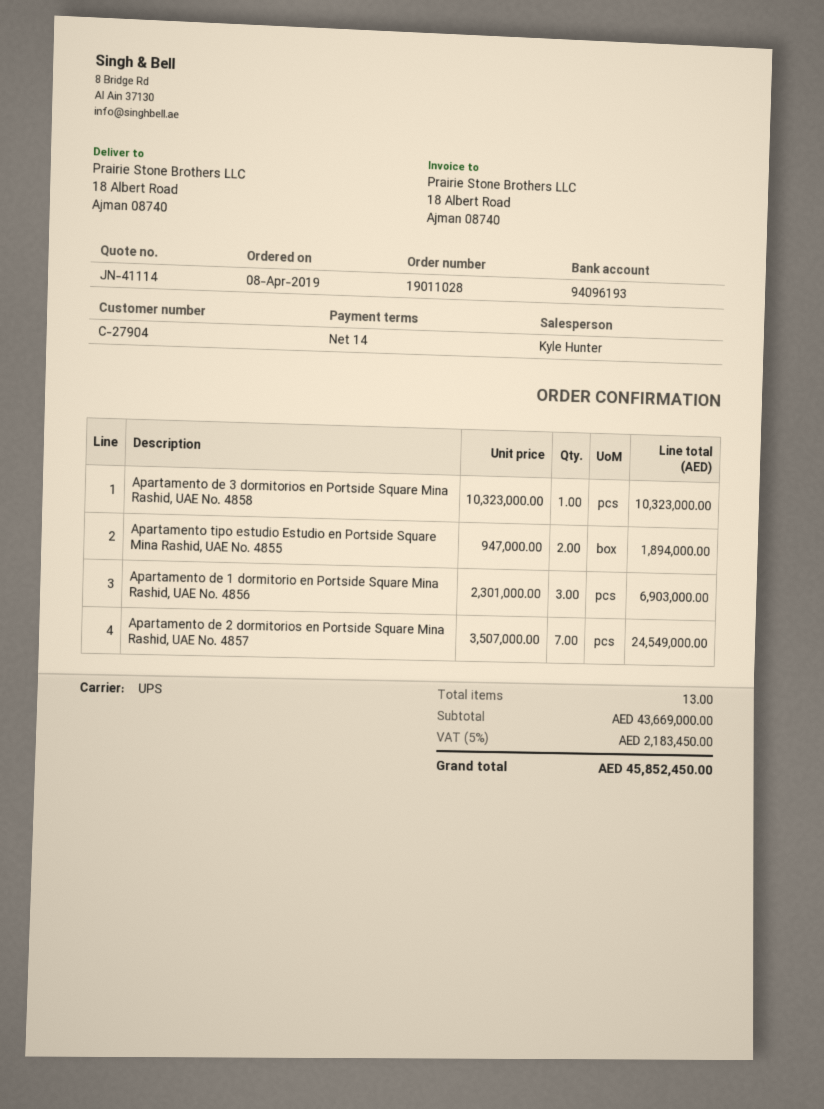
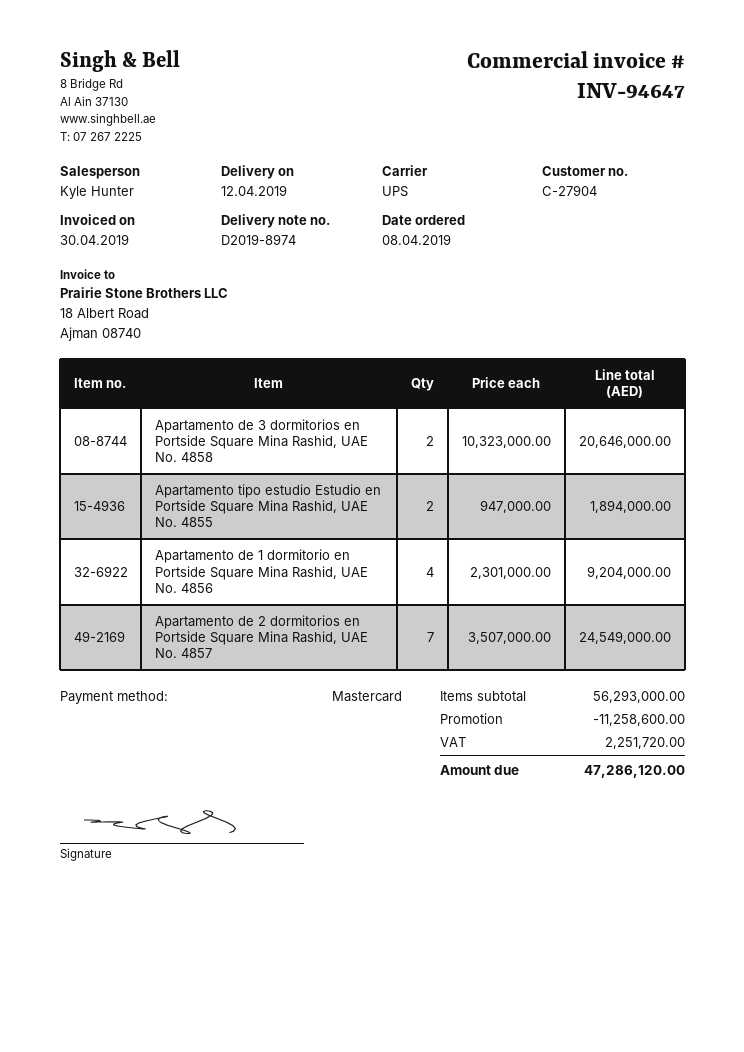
Apartamento de 3 dormitorios en Portside Square Mina Rashid, UAE No. 4858: 1 x 10323000.00 = 10323000.00 -> 2 x 10323000.00 = 20646000.00
Apartamento de 1 dormitorio en Portside Square Mina Rashid, UAE No. 4856: 3 x 2301000.00 = 6903000.00 -> 4 x 2301000.00 = 9204000.00
subtotal: 43669000.00 -> 56293000.00
discount: none -> 11258600.00
tax: 2183450.00 -> 2251720.00
total: 45852450.00 -> 47286120.00

